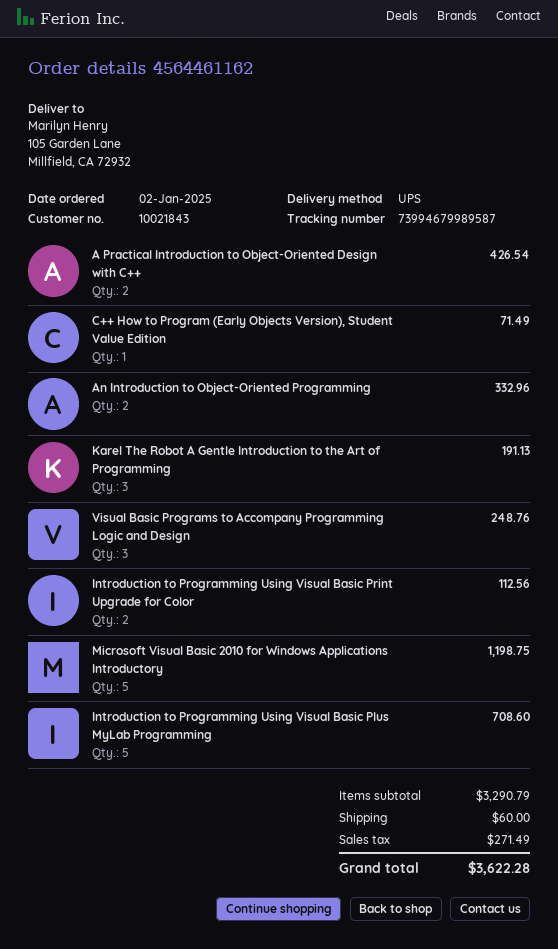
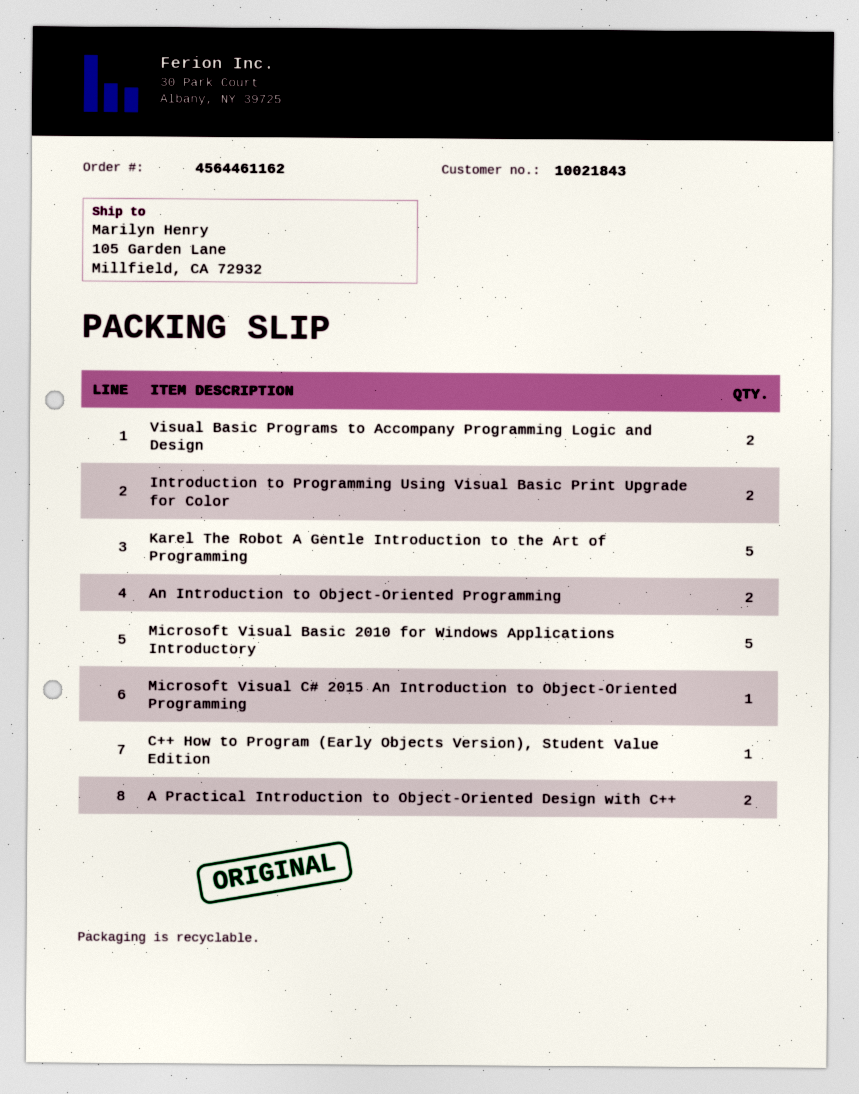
Karel The Robot A Gentle Introduction to the Art of Programming: 3 -> 5
Visual Basic Programs to Accompany Programming Logic and Design: 3 -> 2
Introduction to Programming Using Visual Basic Plus MyLab Programming: 5 -> none
Microsoft Visual C# 2015 An Introduction to Object-Oriented Programming: none -> 1

